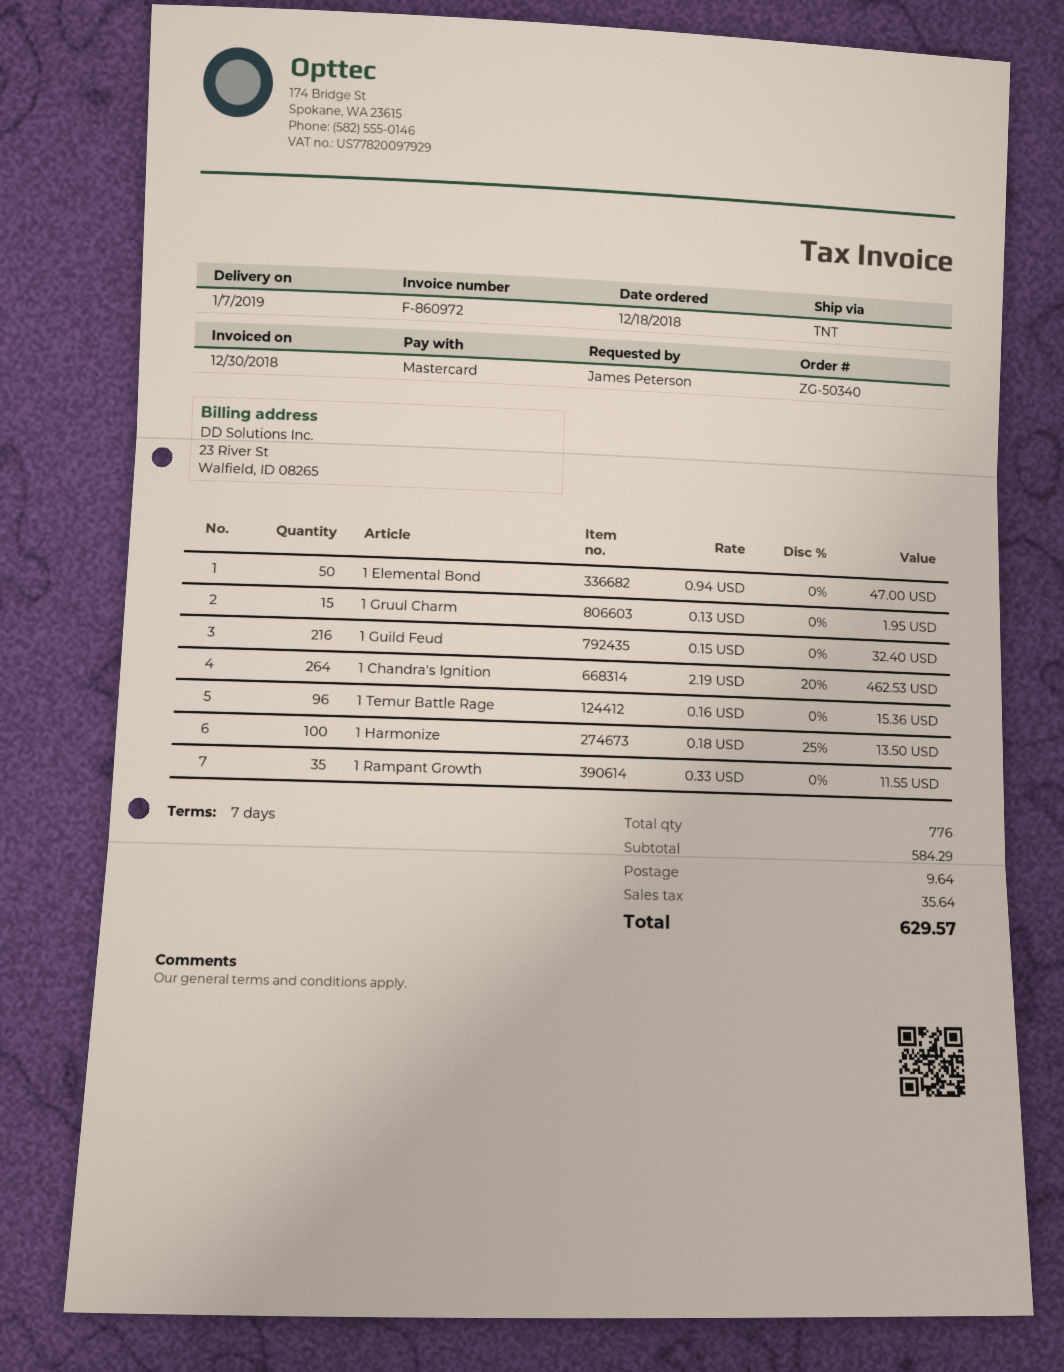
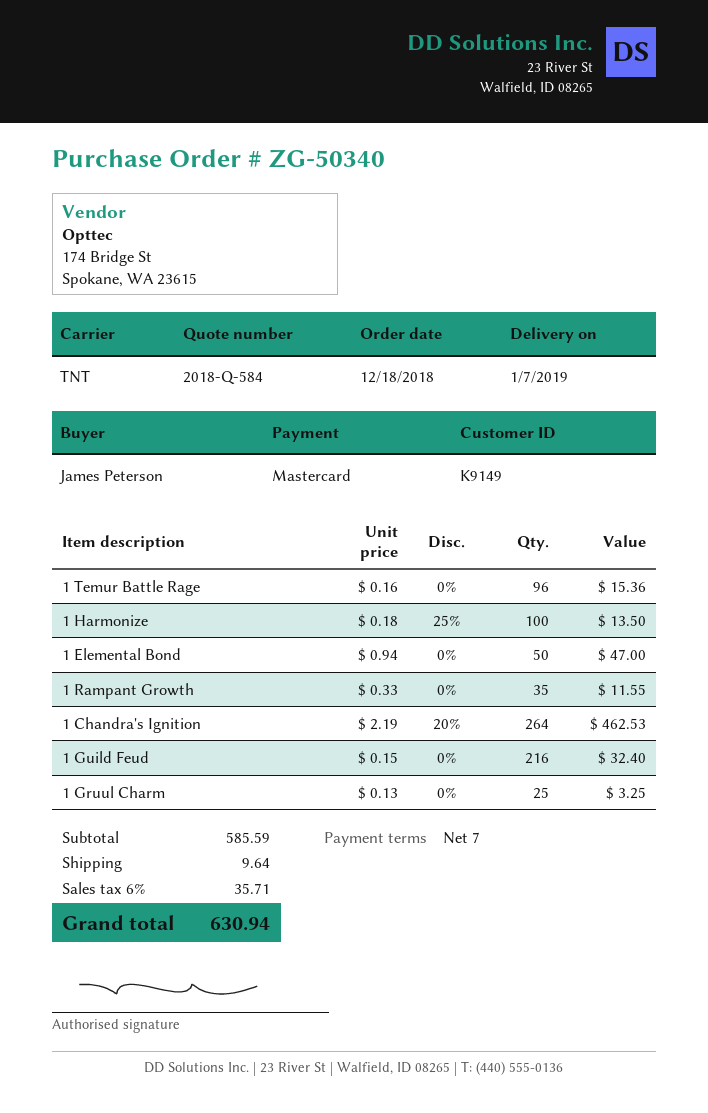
1 Gruul Charm: 15 x 0.13 = 1.95 -> 25 x 0.13 = 3.25
subtotal: 584.29 -> 585.59
tax: 35.64 -> 35.71
total: 629.57 -> 630.94

